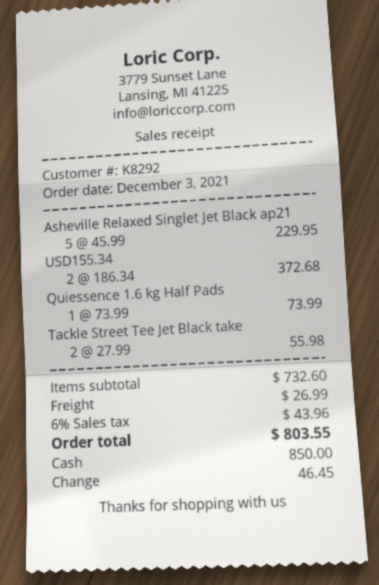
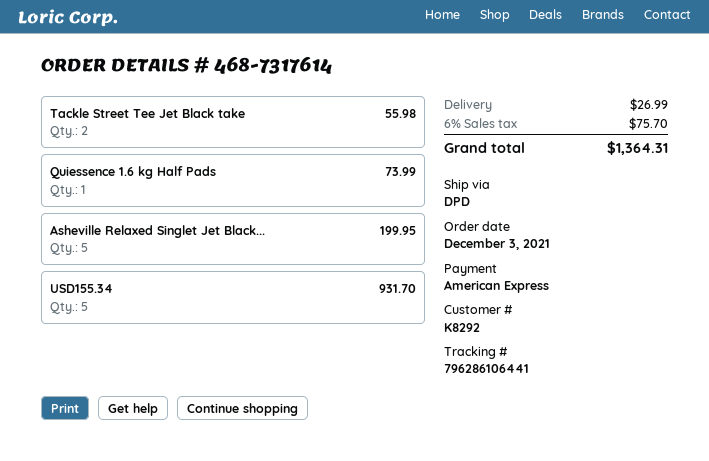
payment method: cash -> American Express
Asheville Relaxed Singlet Jet Black ap21: 5 for 229.95 -> 5 for 199.95
USD155.34: 2 for 372.68 -> 5 for 931.70
tax: 6% = 43.96 -> 6% = 75.70
total: 803.55 -> 1364.31

